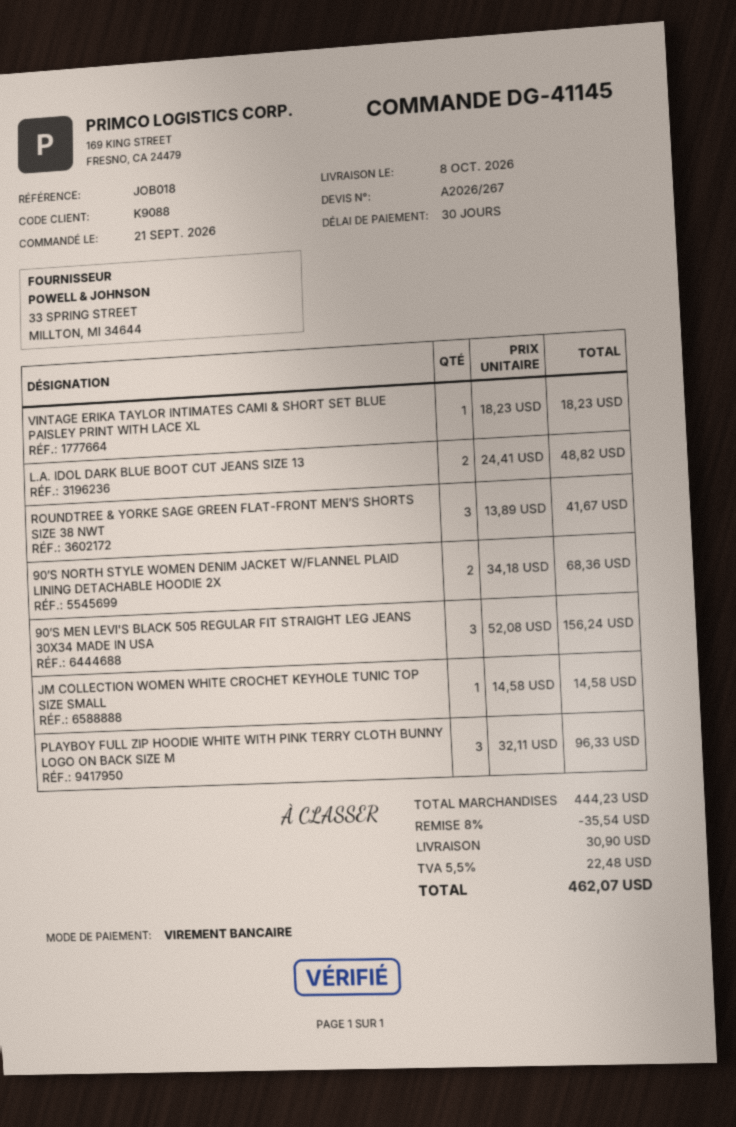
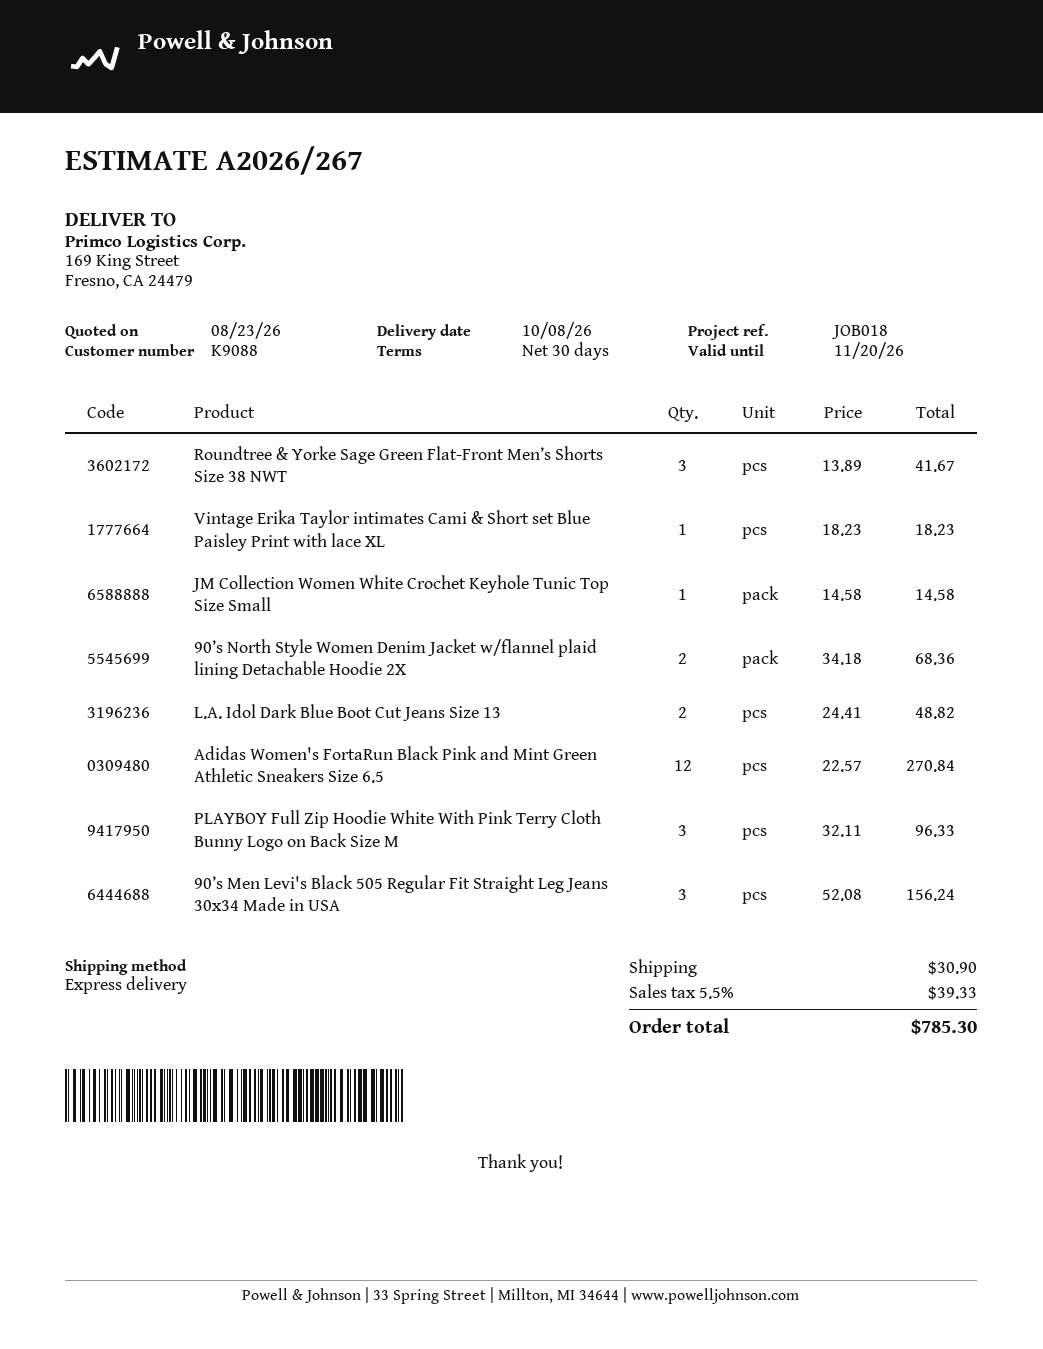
Adidas Women's FortaRun Black Pink and Mint Green Athletic Sneakers Size 6.5: none -> 12 x 22.57 = 270.84
discount: 8% = 35.54 -> none
tax: 5.5% = 22.48 -> 5.5% = 39.33
total: 462.07 -> 785.30

